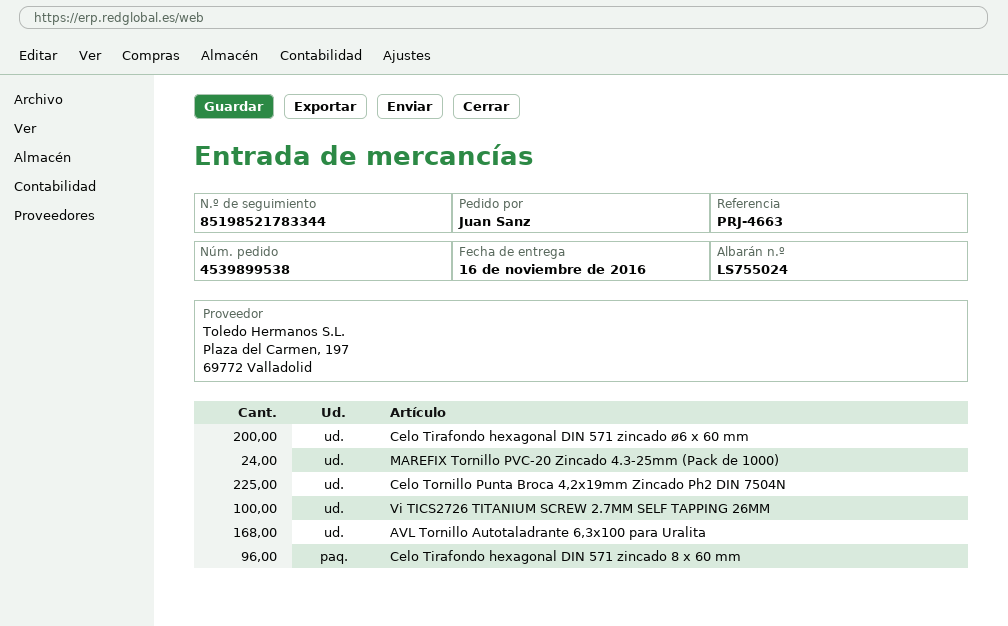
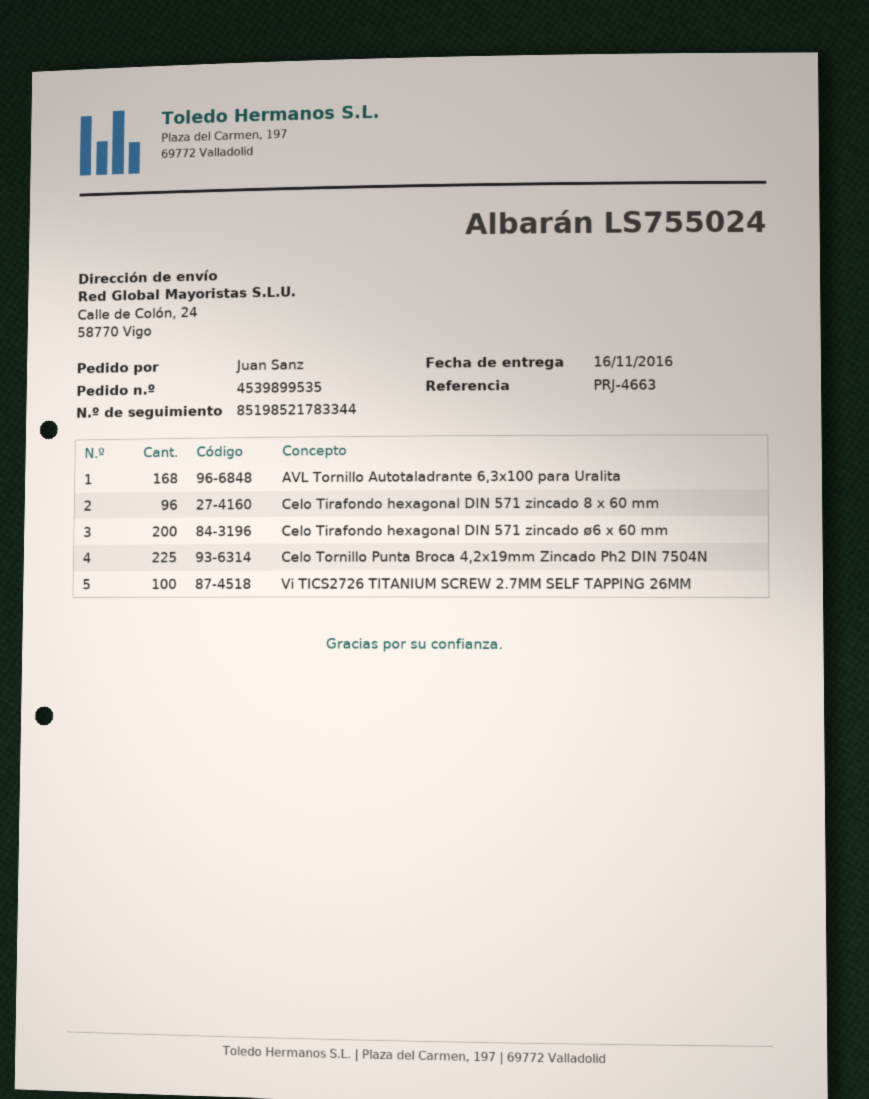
order number: 4539899538 -> 4539899535
MAREFIX Tornillo PVC-20 Zincado 4.3-25mm (Pack de 1000): 24 -> none

